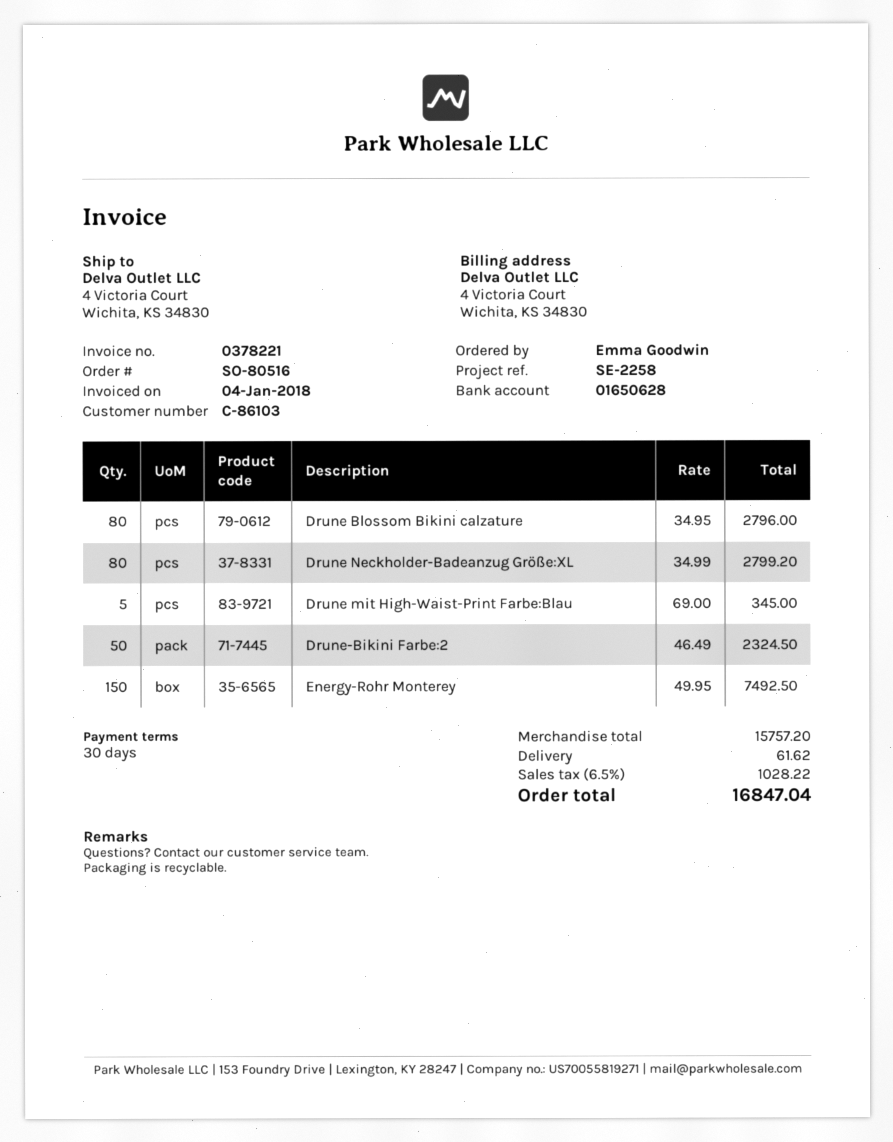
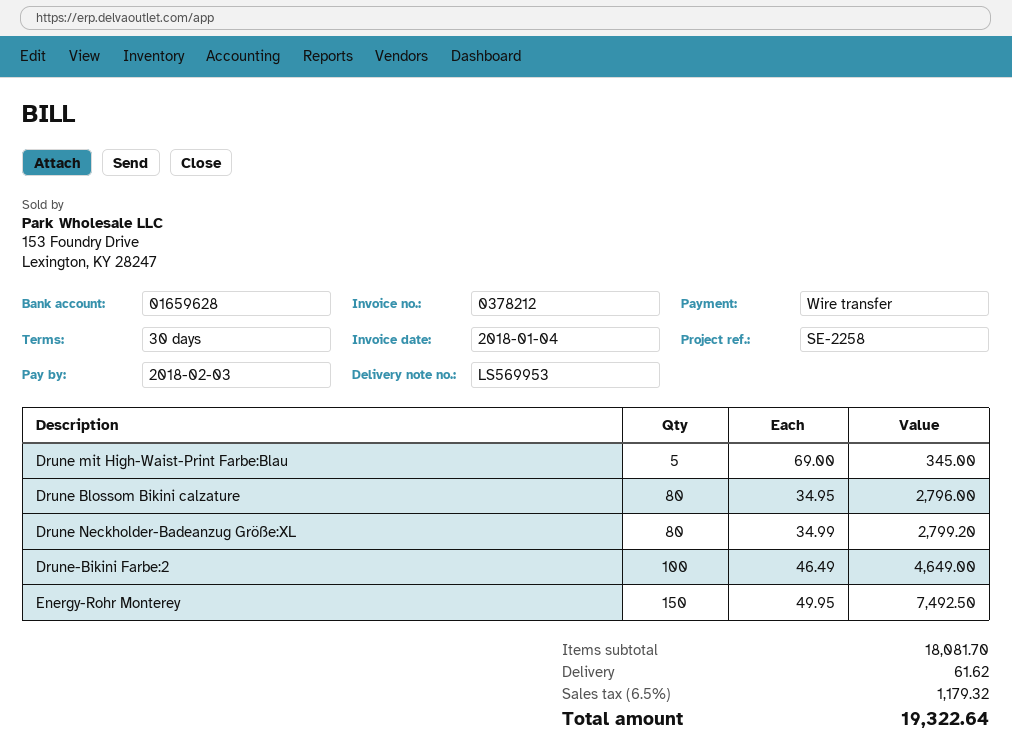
invoice number: 0378221 -> 0378212
bank account: 01650628 -> 01659628
Drune-Bikini Farbe:2: 50 x 46.49 = 2324.50 -> 100 x 46.49 = 4649.00
subtotal: 15757.20 -> 18081.70
tax: 6.5% = 1028.22 -> 6.5% = 1179.32
total: 16847.04 -> 19322.64

